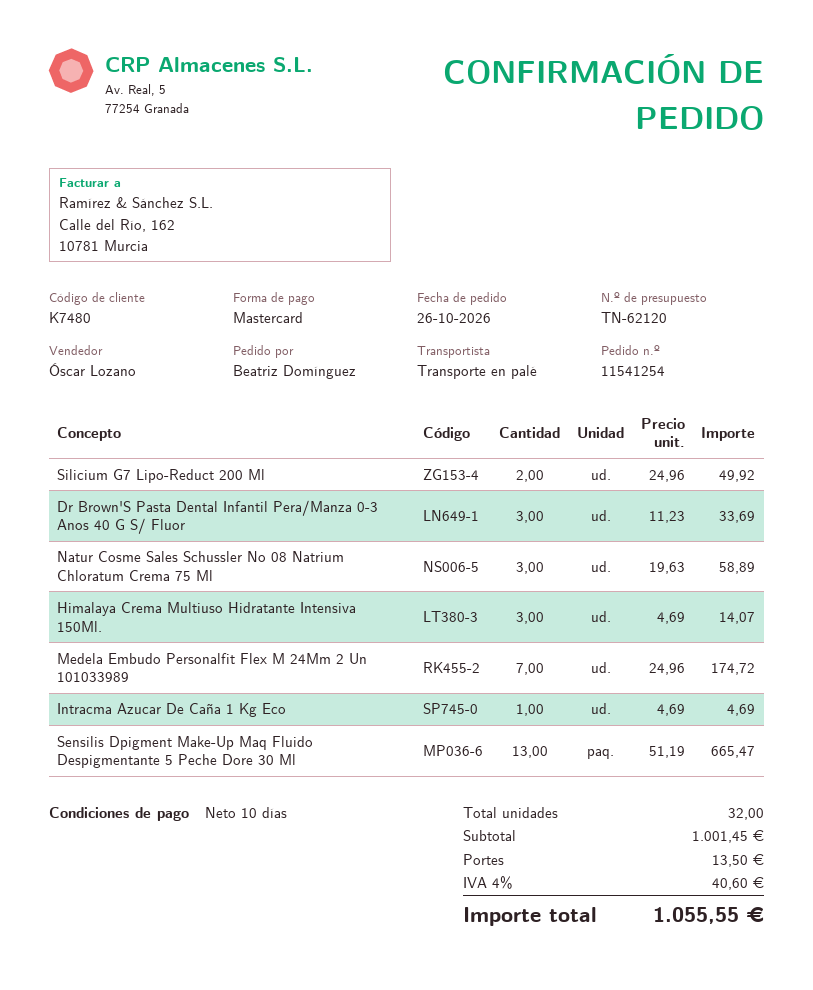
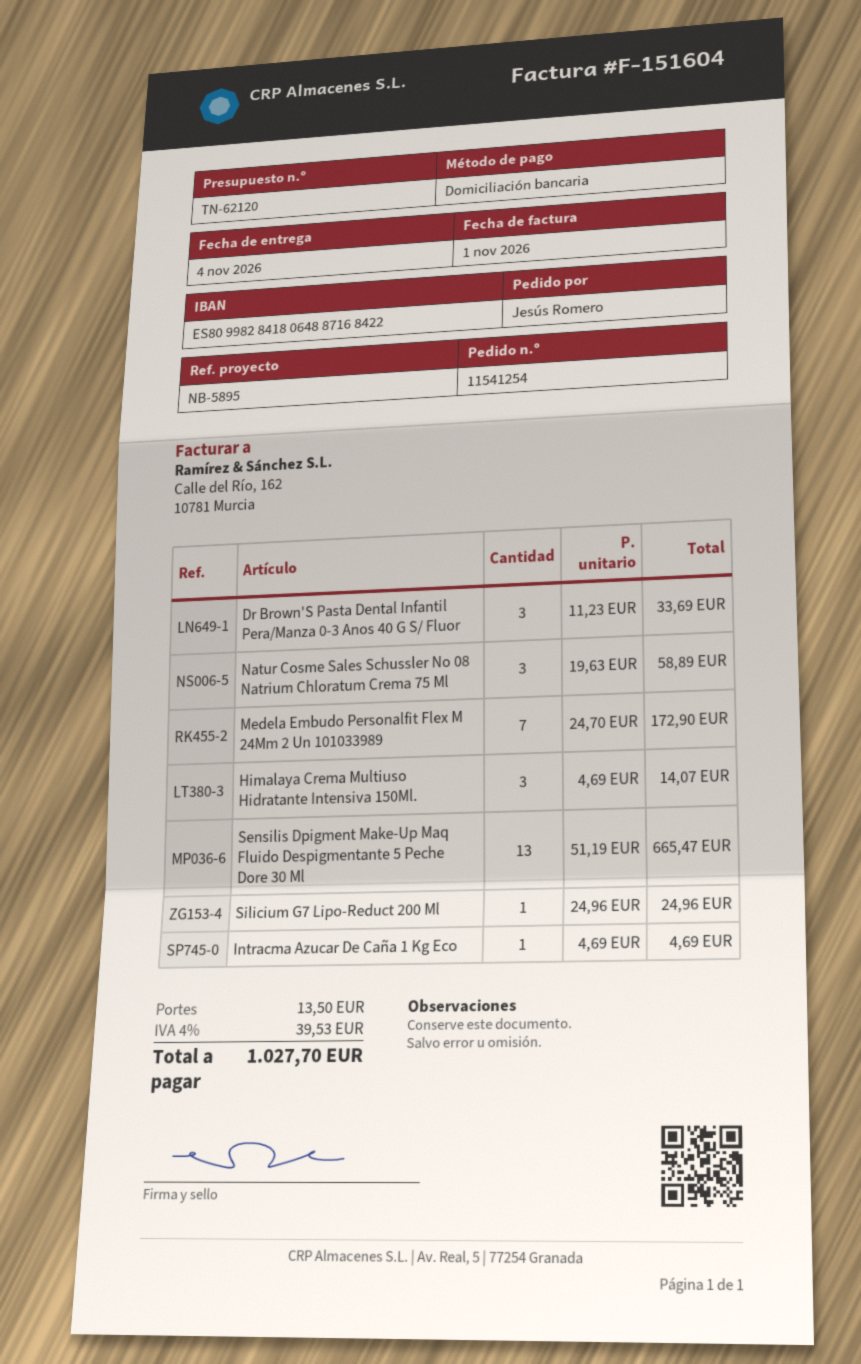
ordered by: Beatriz Domínguez -> Jesús Romero
payment method: Mastercard -> direct debit
Silicium G7 Lipo-Reduct 200 Ml: 2 x 24.96 = 49.92 -> 1 x 24.96 = 24.96
Medela Embudo Personalfit Flex M 24Mm 2 Un 101033989: 7 x 24.96 = 174.72 -> 7 x 24.70 = 172.90
tax: 4% = 40.60 -> 4% = 39.53
total: 1055.55 -> 1027.70

